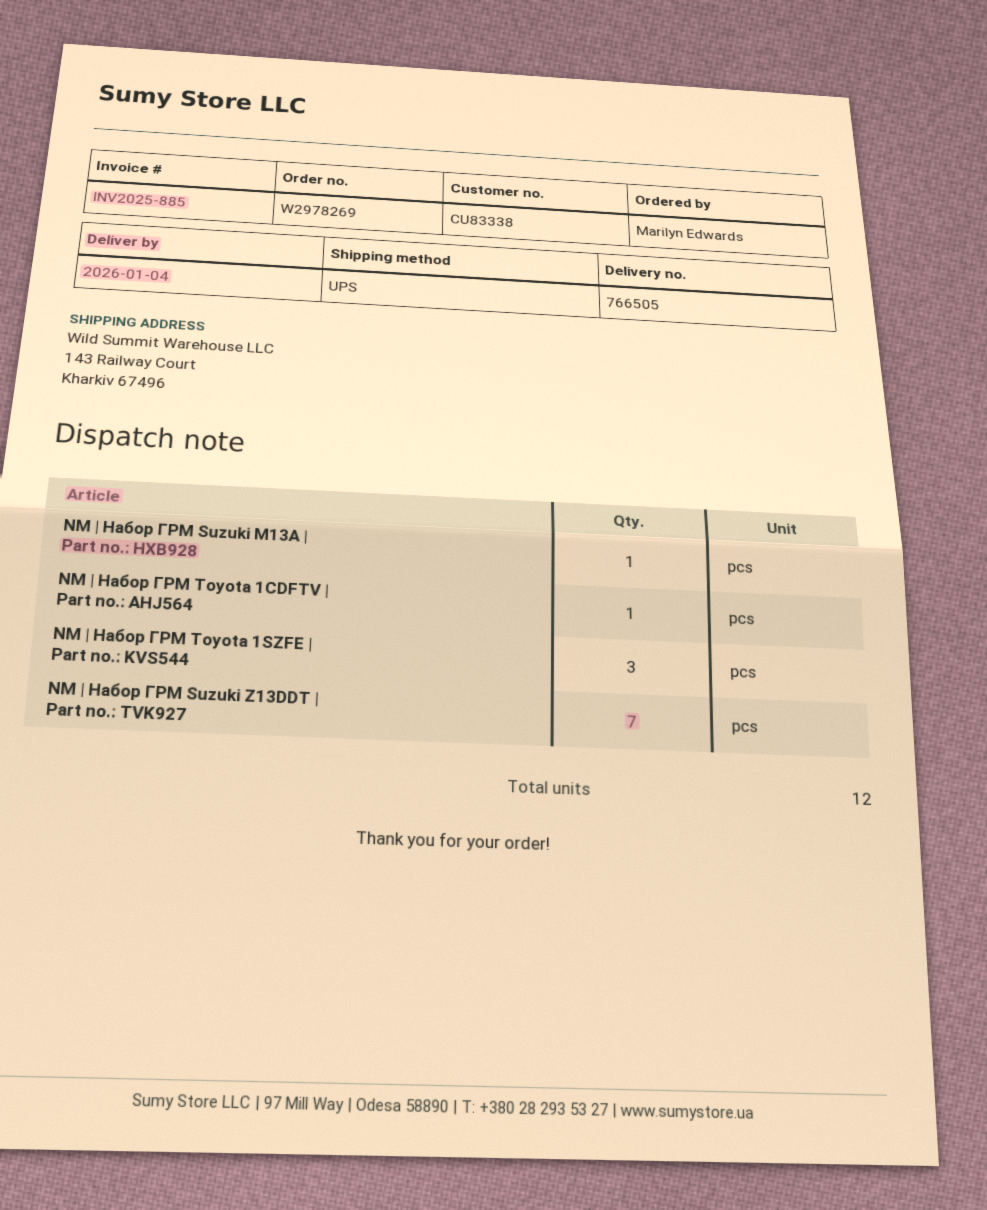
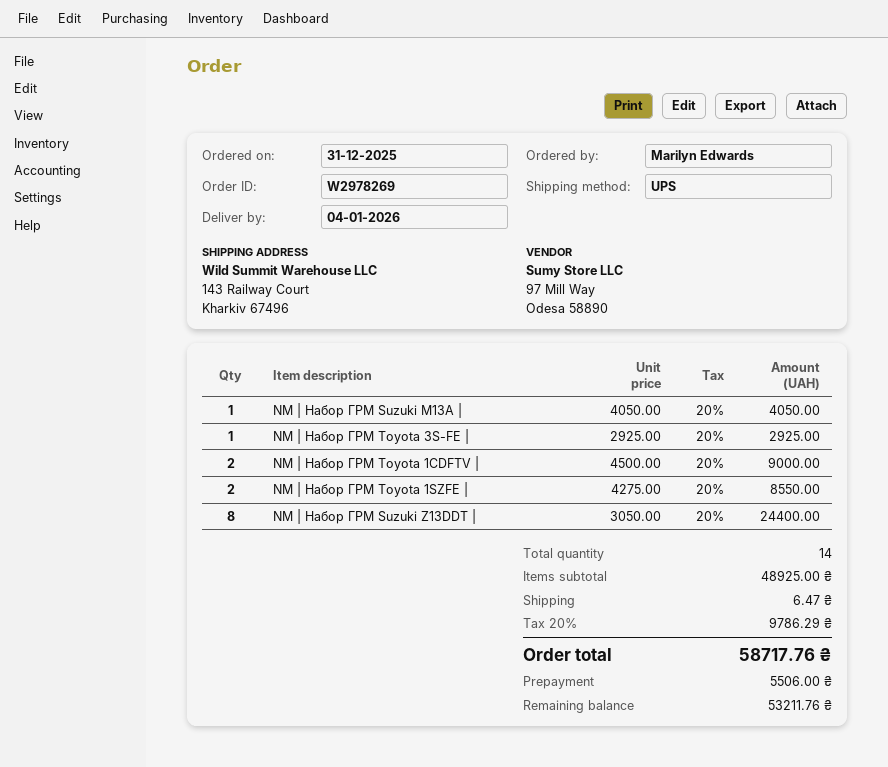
NM | Набор ГРМ Toyota 1CDFTV |: 1 -> 2
NM | Набор ГРМ Toyota 1SZFE |: 3 -> 2
NM | Набор ГРМ Suzuki Z13DDT |: 7 -> 8
NM | Набор ГРМ Toyota 3S-FE |: none -> 1
total quantity: 12 -> 14

